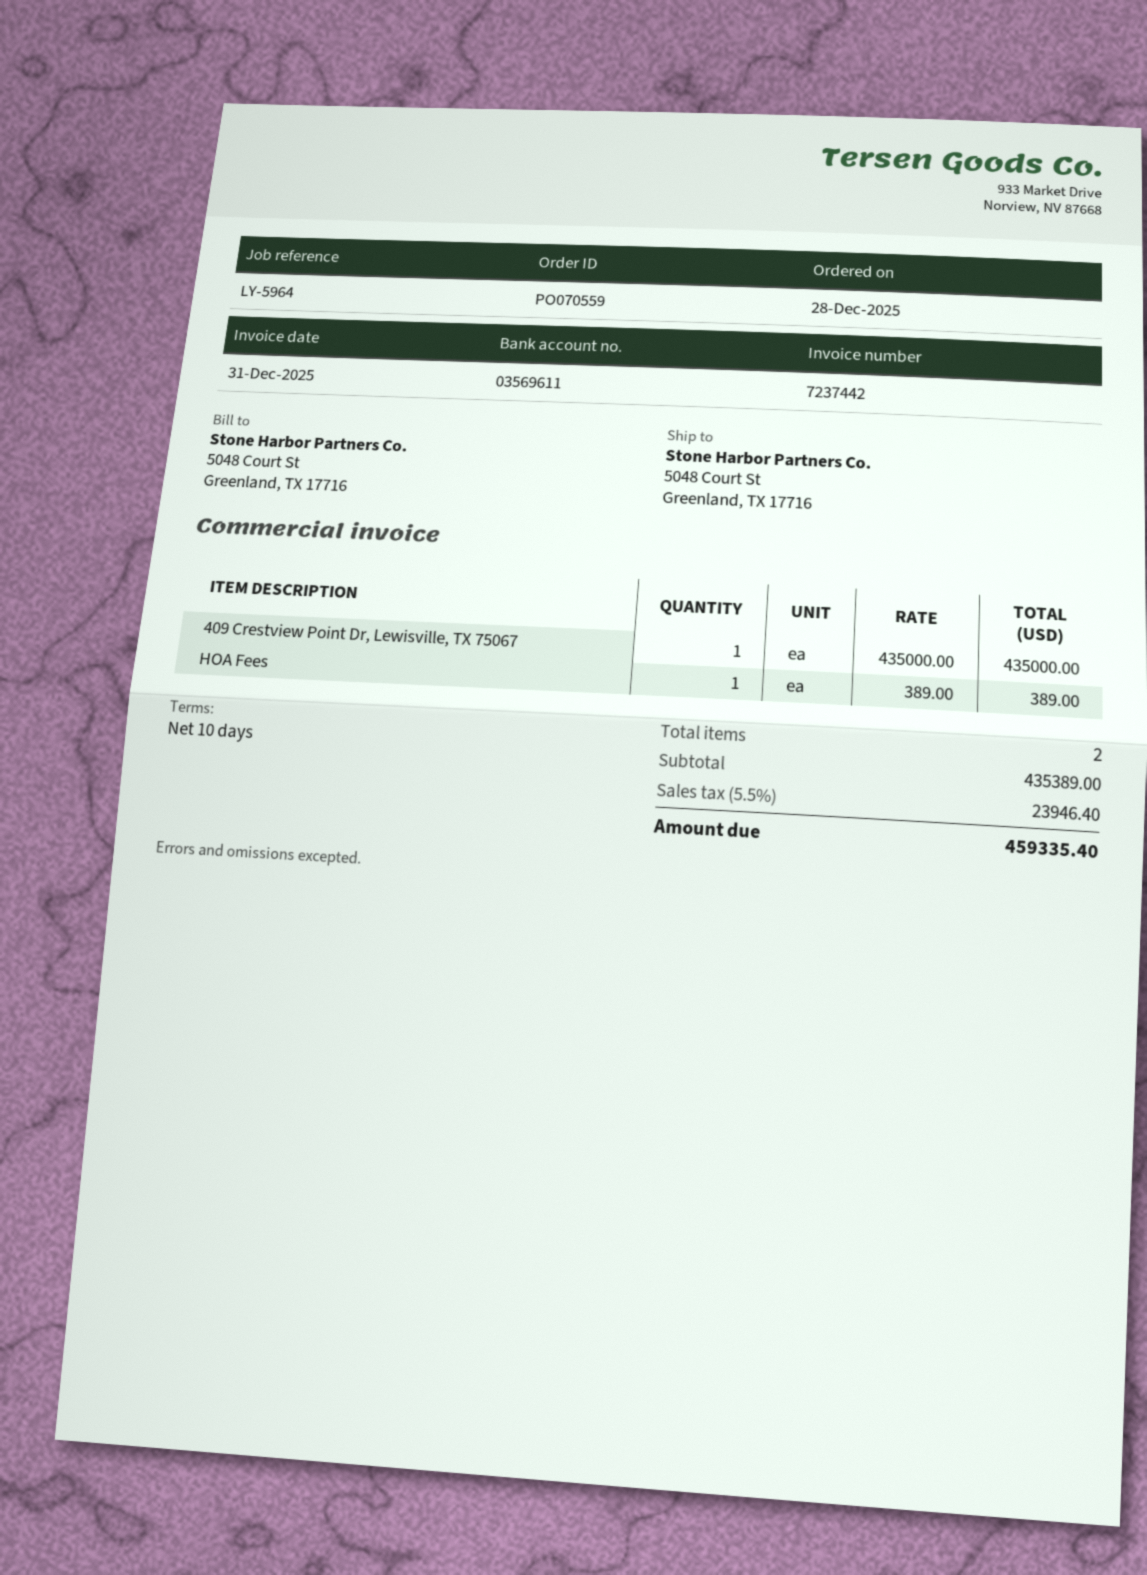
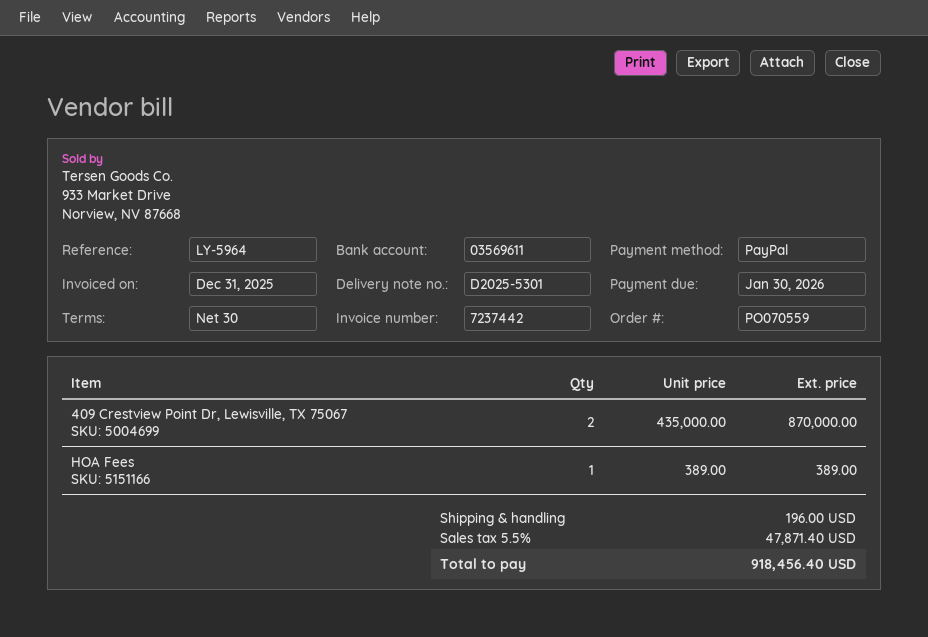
payment terms: 10 days -> 30 days
409 Crestview Point Dr, Lewisville, TX 75067: 1 x 435000.00 = 435000.00 -> 2 x 435000.00 = 870000.00
shipping: none -> 196.00
tax: 5.5% = 23946.40 -> 5.5% = 47871.40
total: 459335.40 -> 918456.40

